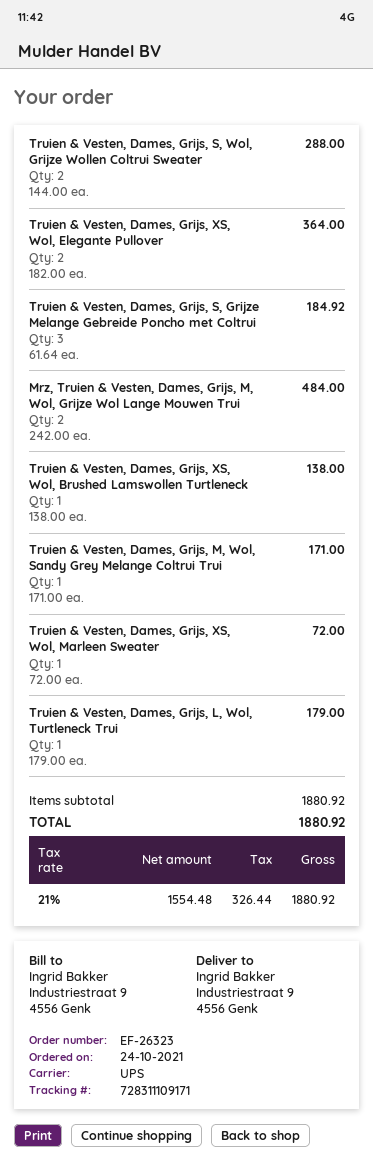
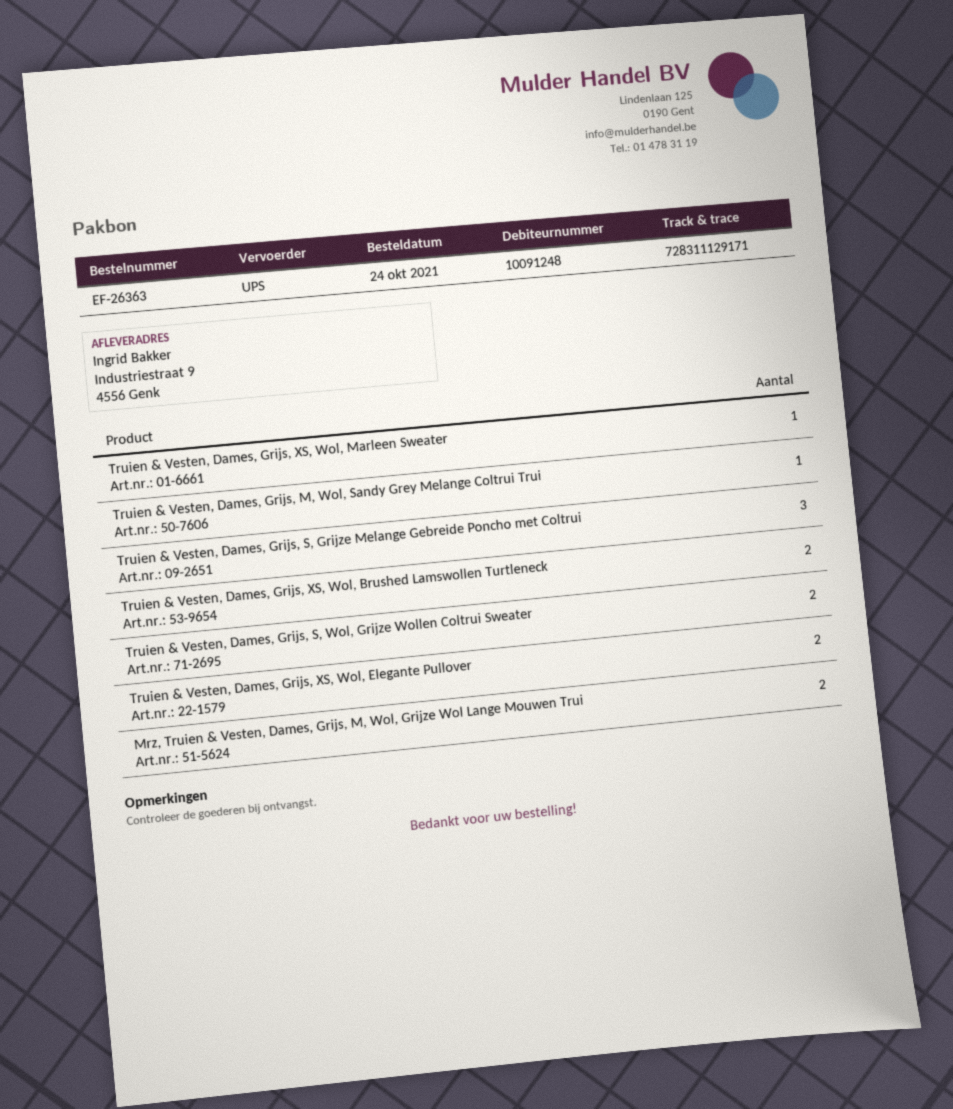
order number: EF-26323 -> EF-26363
tracking number: 728311109171 -> 728311129171
Truien & Vesten, Dames, Grijs, XS, Wol, Brushed Lamswollen Turtleneck: 1 -> 2
Truien & Vesten, Dames, Grijs, L, Wol, Turtleneck Trui: 1 -> none

